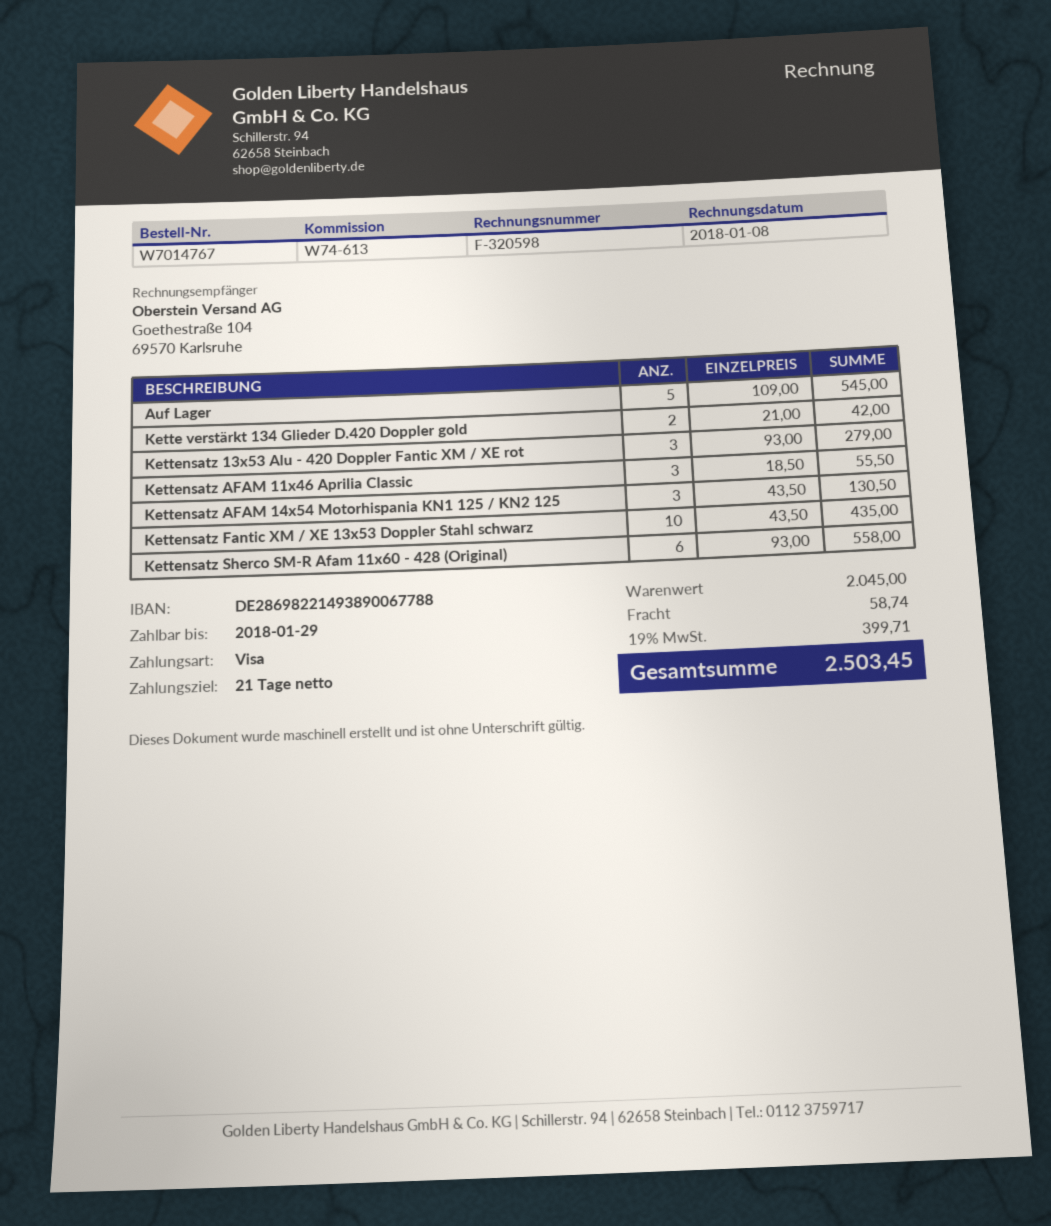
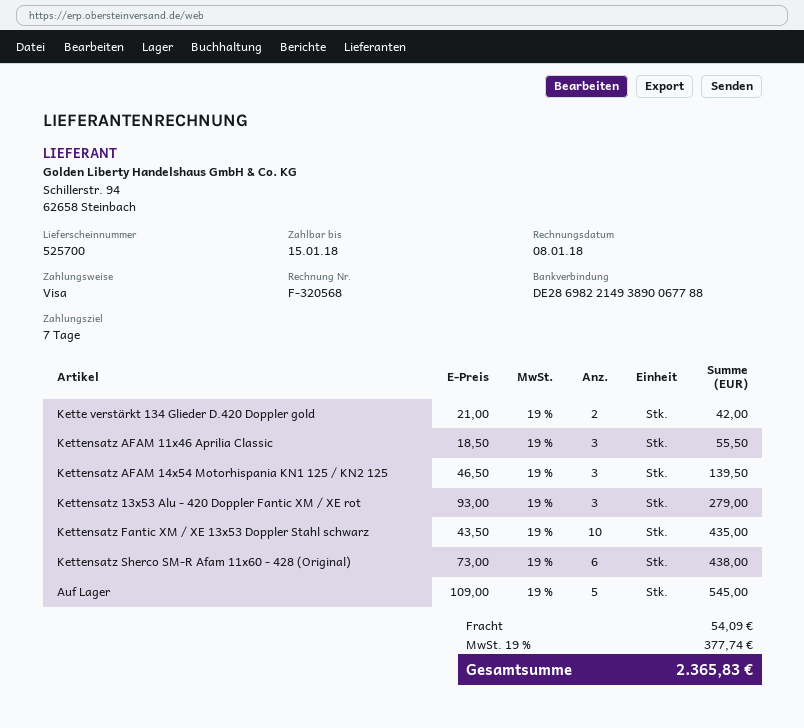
invoice number: F-320598 -> F-320568
payment terms: 21 days -> 7 days
due date: 2018-01-29 -> 2018-01-15
Kettensatz AFAM 14x54 Motorhispania KN1 125 / KN2 125: 3 x 43.50 = 130.50 -> 3 x 46.50 = 139.50
Kettensatz Sherco SM-R Afam 11x60 - 428 (Original): 6 x 93.00 = 558.00 -> 6 x 73.00 = 438.00
shipping: 58.74 -> 54.09
tax: 19% = 399.71 -> 19% = 377.74
total: 2503.45 -> 2365.83

